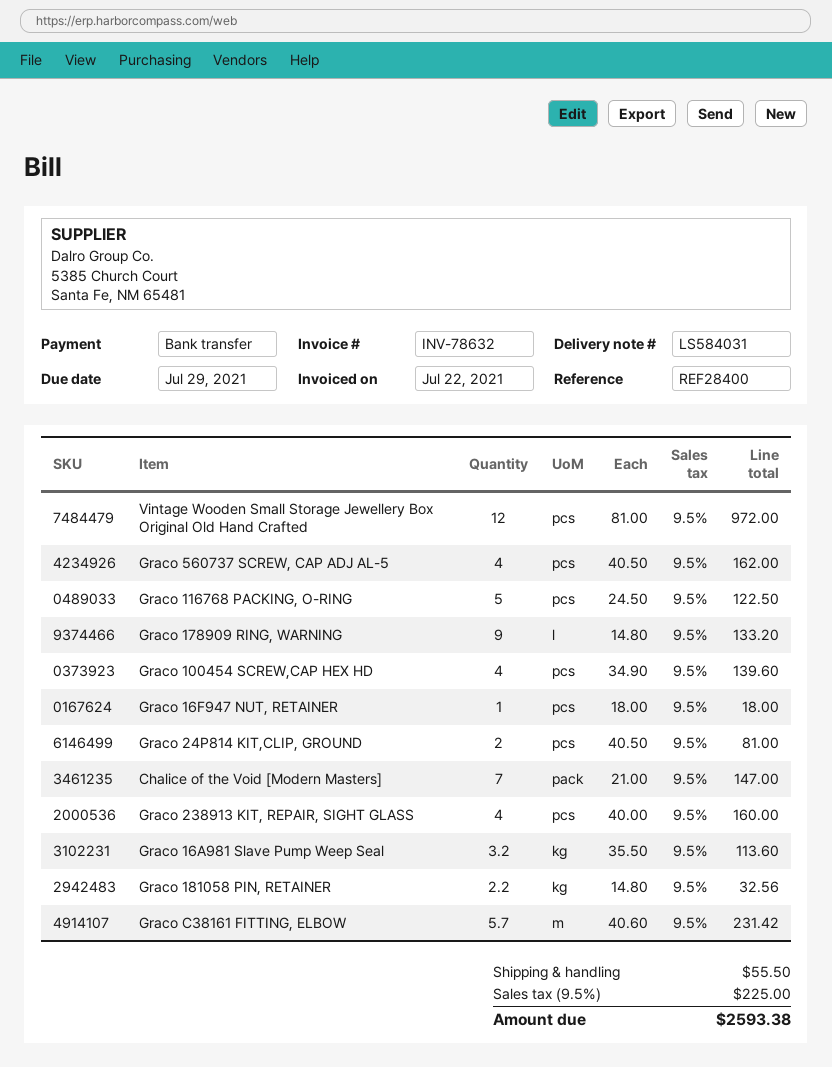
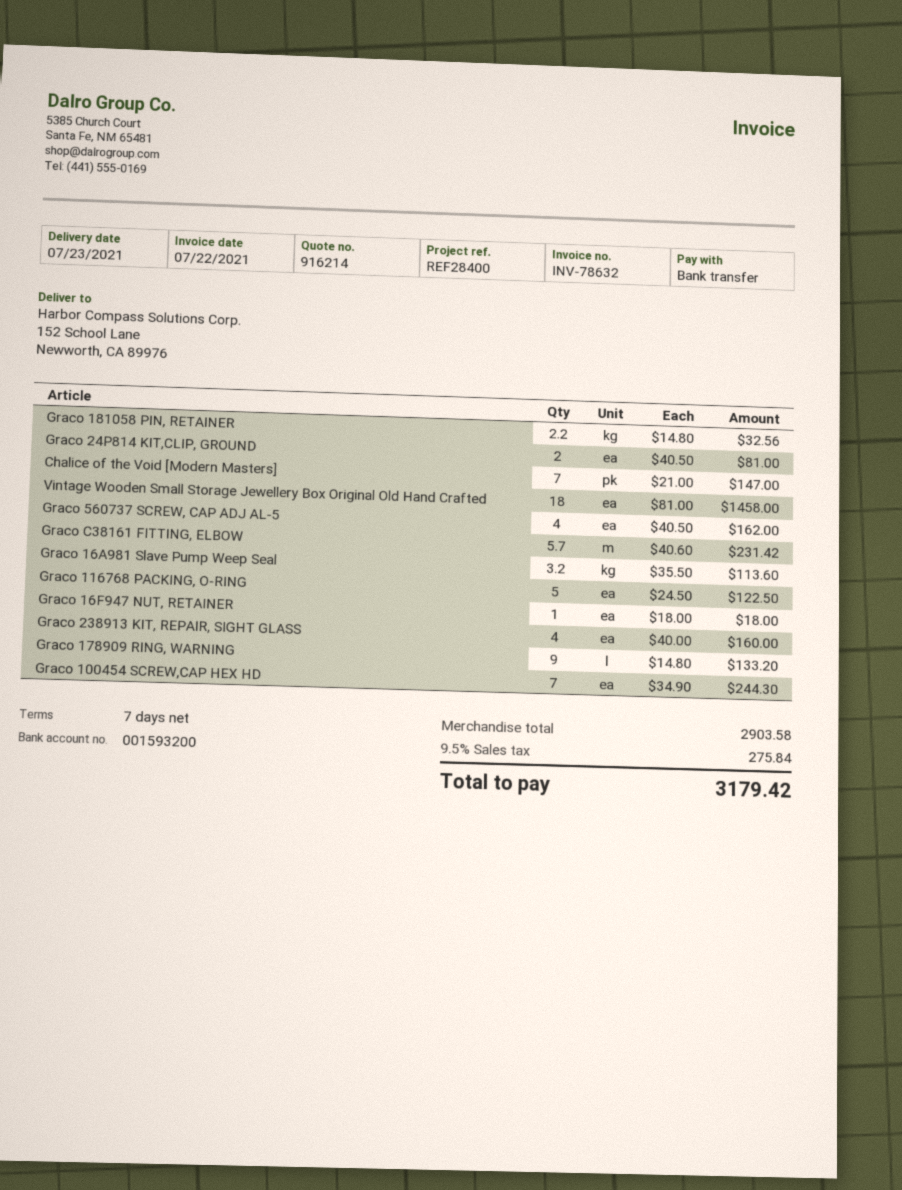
Vintage Wooden Small Storage Jewellery Box Original Old Hand Crafted: 12 x 81.00 = 972.00 -> 18 x 81.00 = 1458.00
Graco 100454 SCREW,CAP HEX HD: 4 x 34.90 = 139.60 -> 7 x 34.90 = 244.30
shipping: 55.50 -> none
tax: 9.5% = 225.00 -> 9.5% = 275.84
total: 2593.38 -> 3179.42

